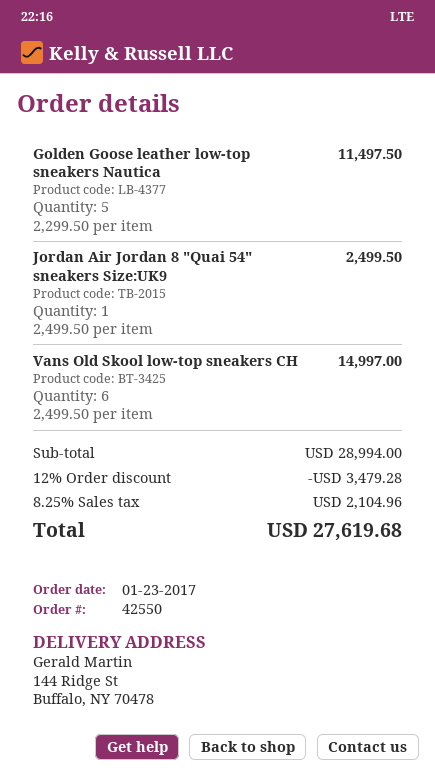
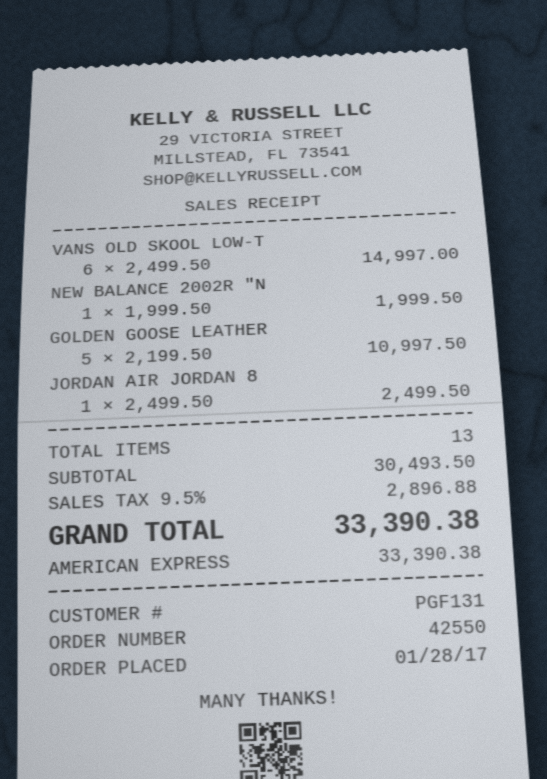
order date: 2017-01-23 -> 2017-01-28
Golden Goose leather low-top sneakers Nautica: 5 x 2299.50 = 11497.50 -> 5 x 2199.50 = 10997.50
NEW BALANCE 2002R "N: none -> 1 x 1999.50 = 1999.50
subtotal: 28994.00 -> 30493.50
discount: 12% = 3479.28 -> none
tax: 8.25% = 2104.96 -> 9.5% = 2896.88
total: 27619.68 -> 33390.38

